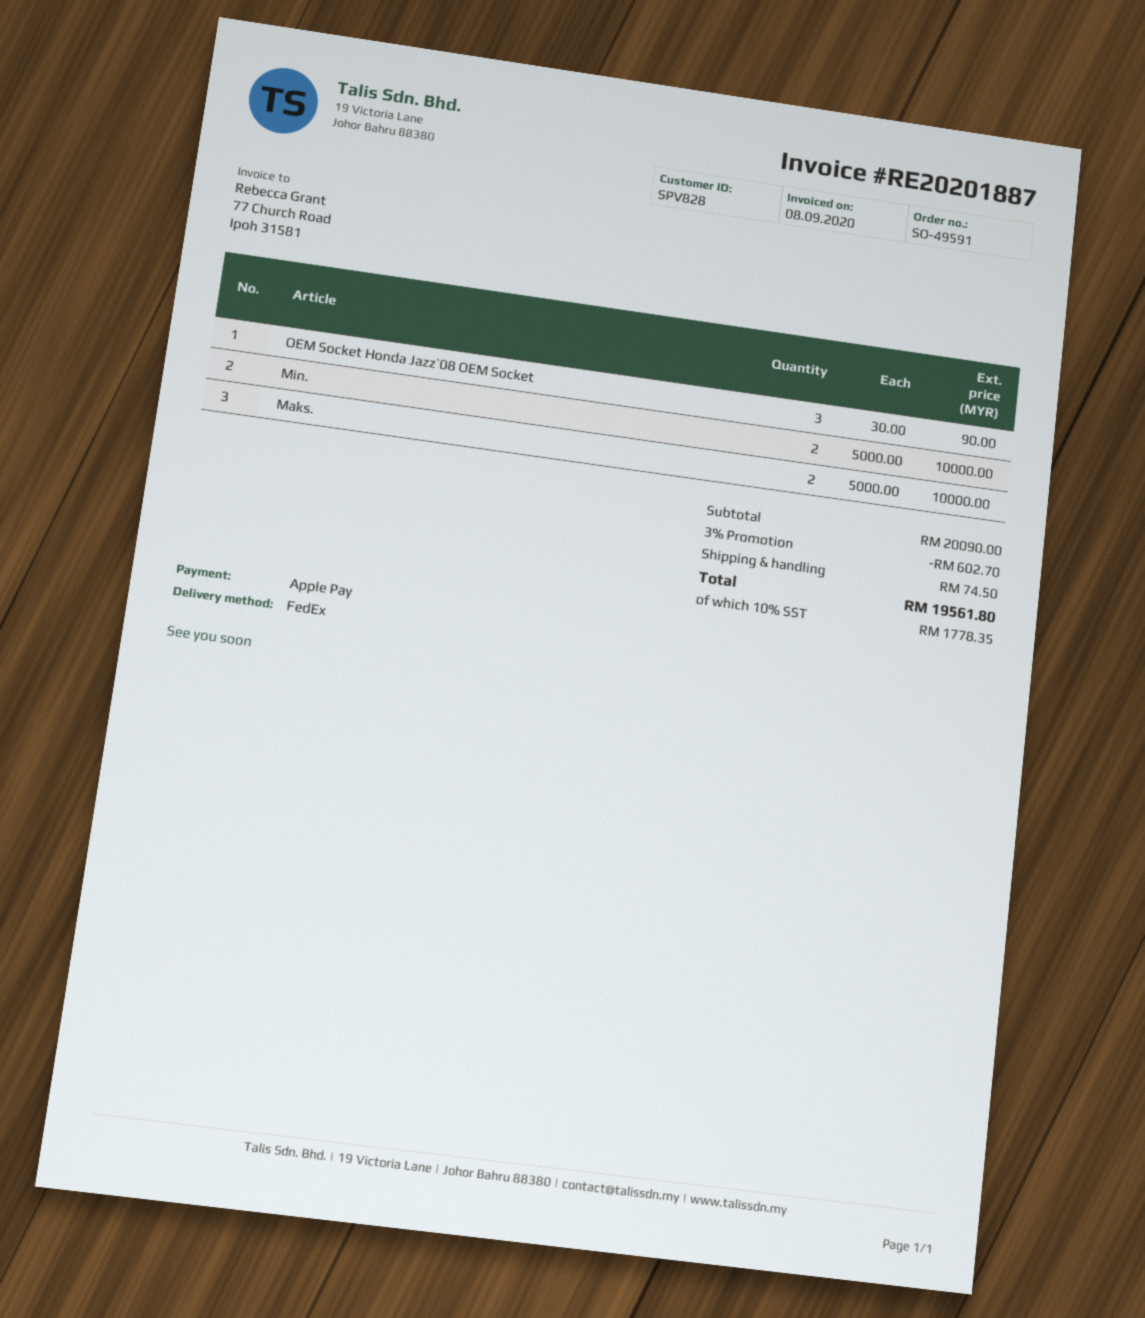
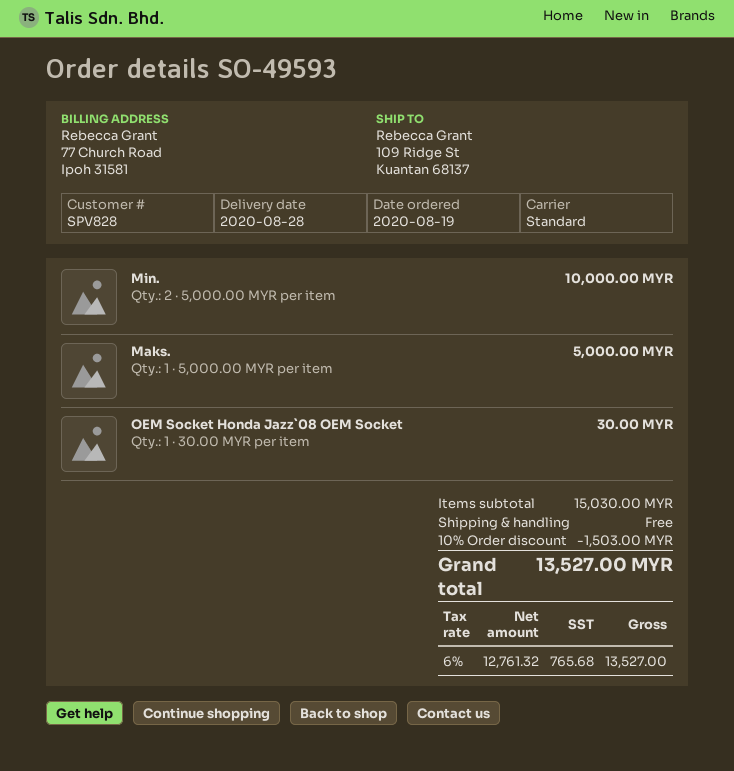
order number: SO-49591 -> SO-49593
shipping method: FedEx -> standard
OEM Socket Honda Jazz`08 OEM Socket: 3 x 30.00 = 90.00 -> 1 x 30.00 = 30.00
Maks.: 2 x 5000.00 = 10000.00 -> 1 x 5000.00 = 5000.00
subtotal: 20090.00 -> 15030.00
discount: 3% = 602.70 -> 10% = 1503.00
shipping: 74.50 -> 0.00
tax: 10% = 1778.35 -> 6% = 765.68
total: 19561.80 -> 13527.00

